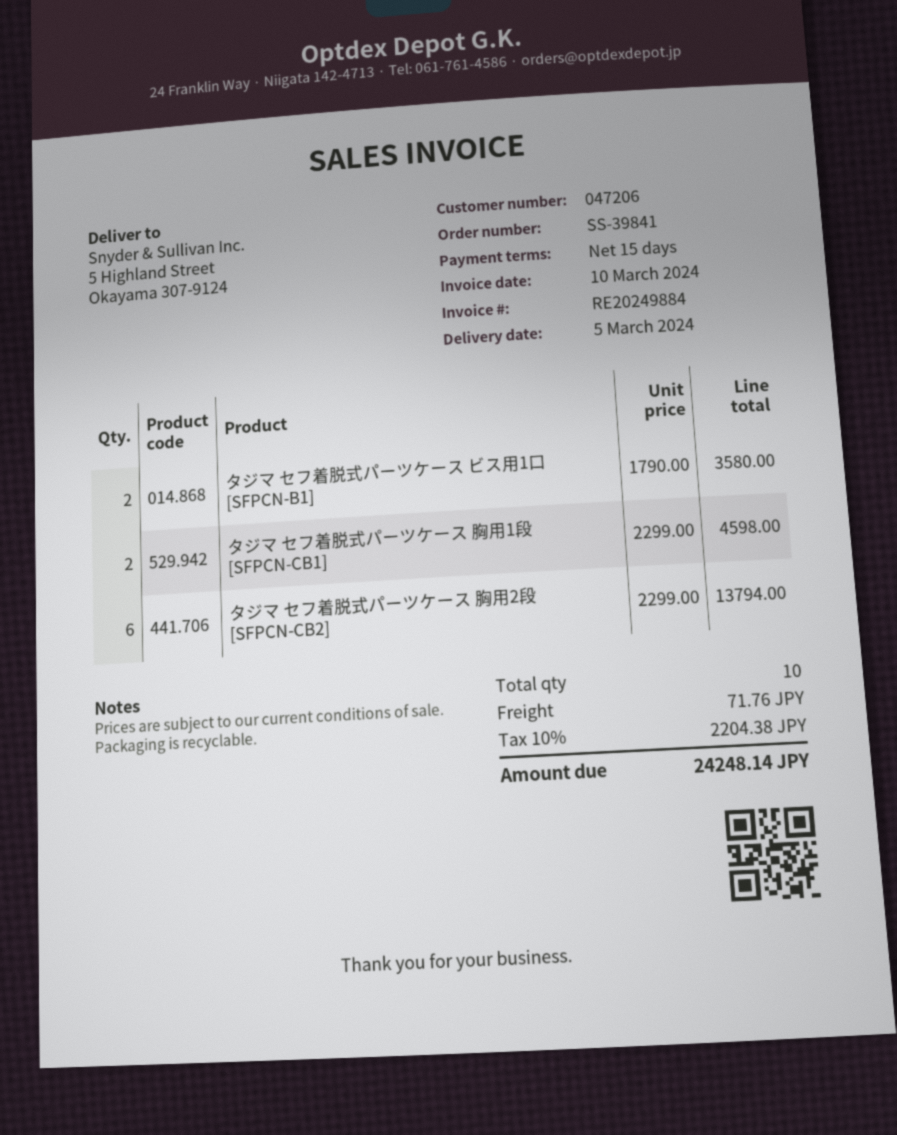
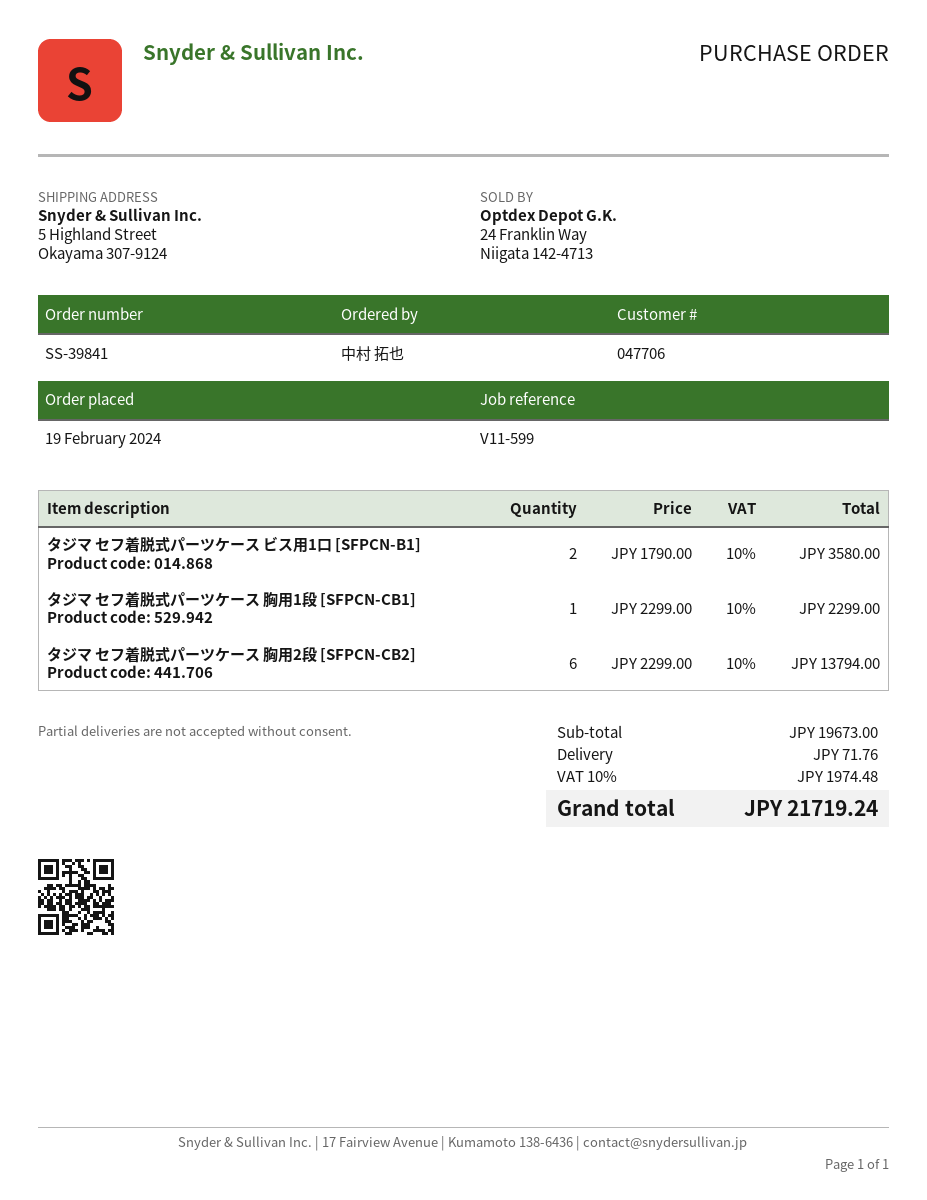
customer number: 047206 -> 047706
タジマ セフ着脱式パーツケース 胸用1段 [SFPCN-CB1]: 2 x 2299.00 = 4598.00 -> 1 x 2299.00 = 2299.00
tax: 10% = 2204.38 -> 10% = 1974.48
total: 24248.14 -> 21719.24

